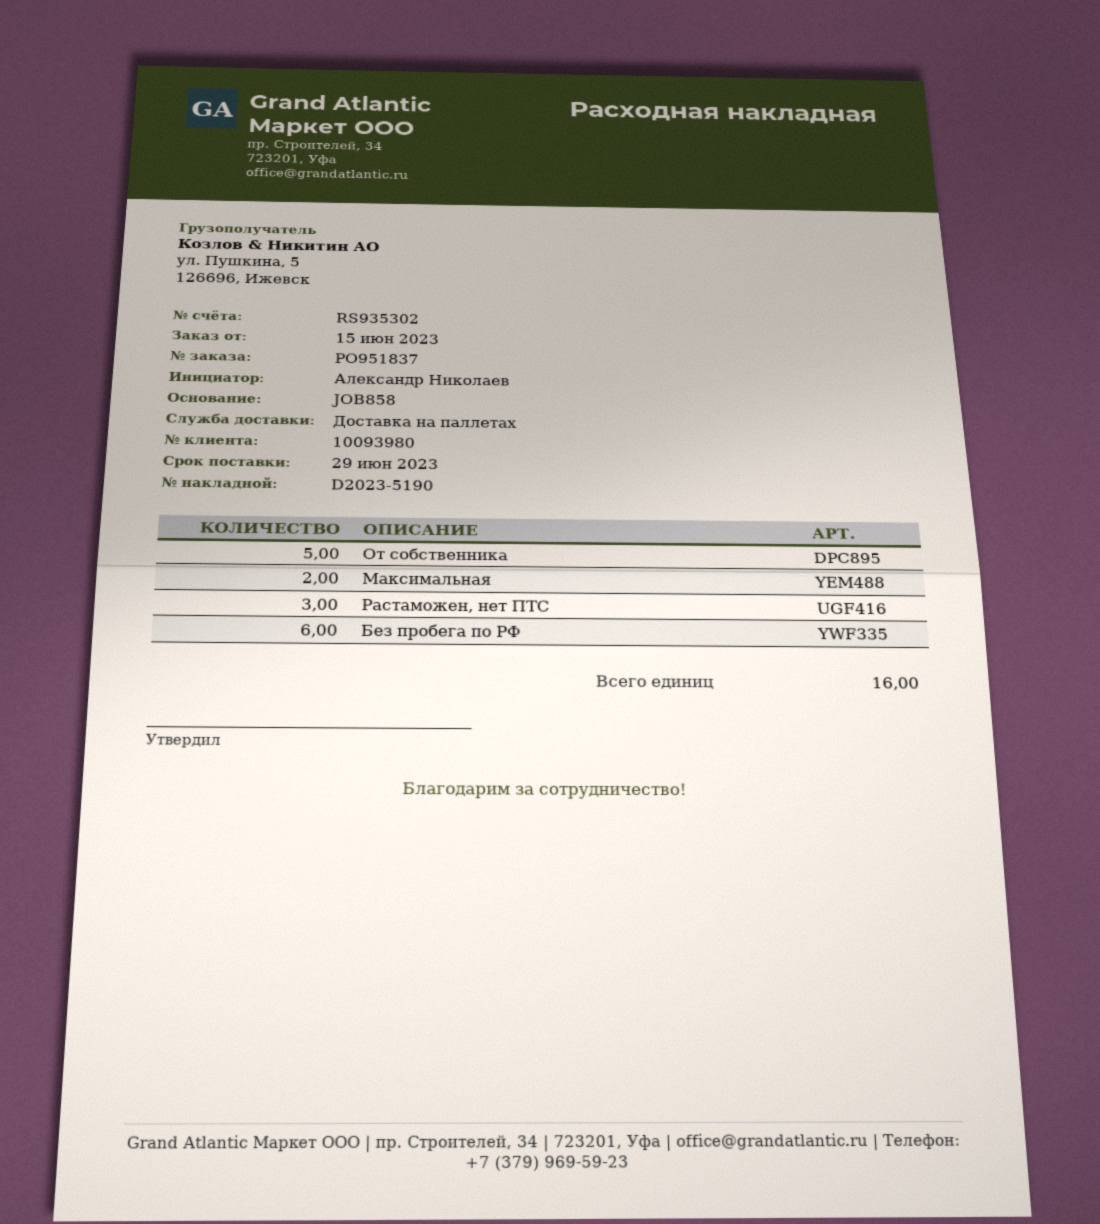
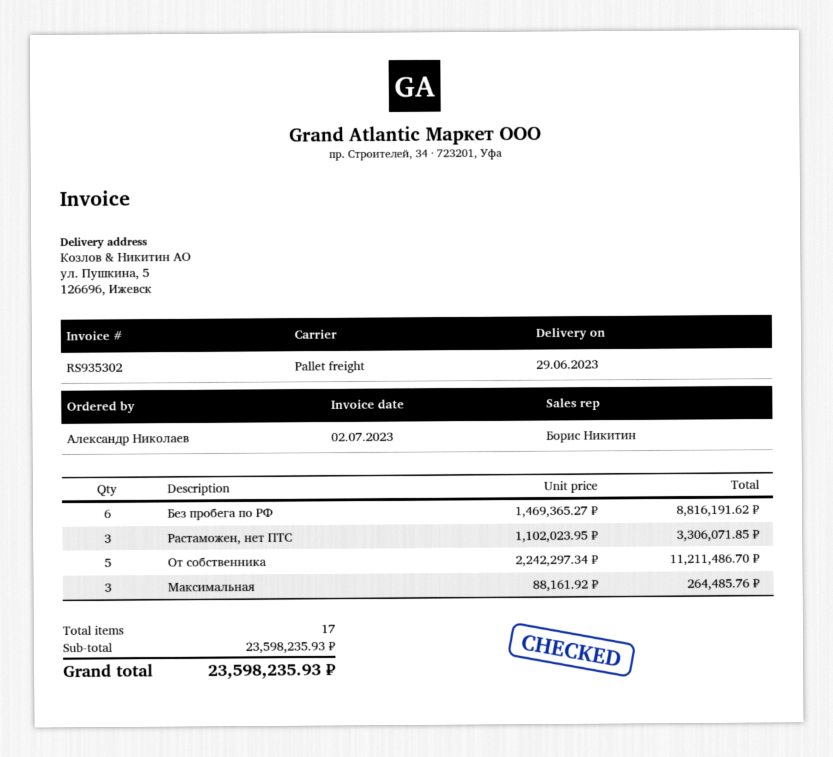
Максимальная: 2 -> 3
total quantity: 16 -> 17

